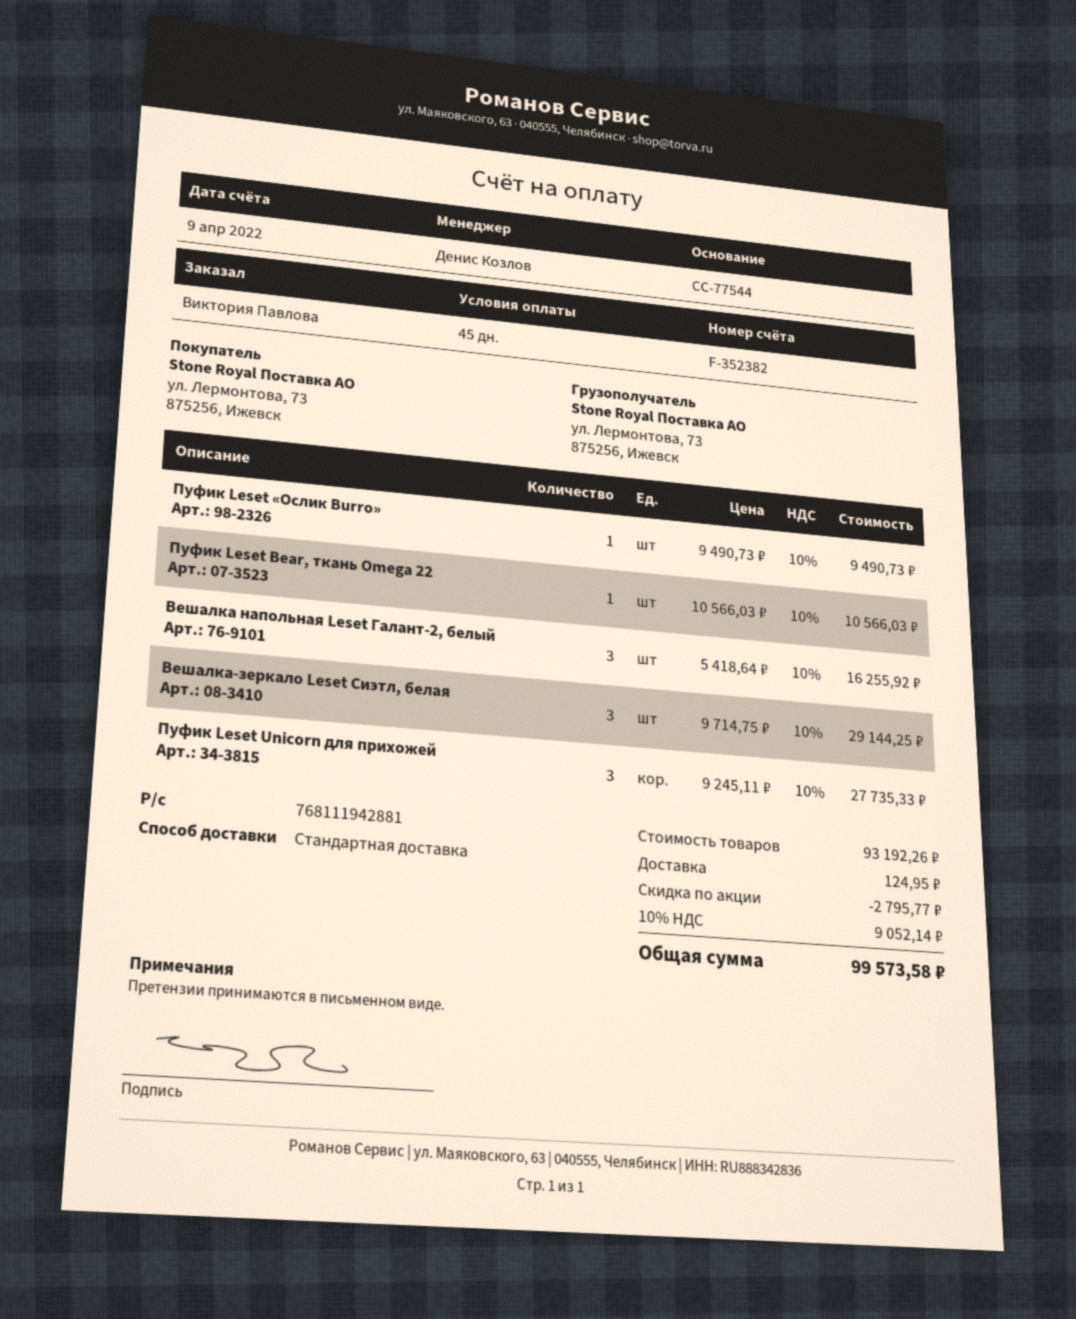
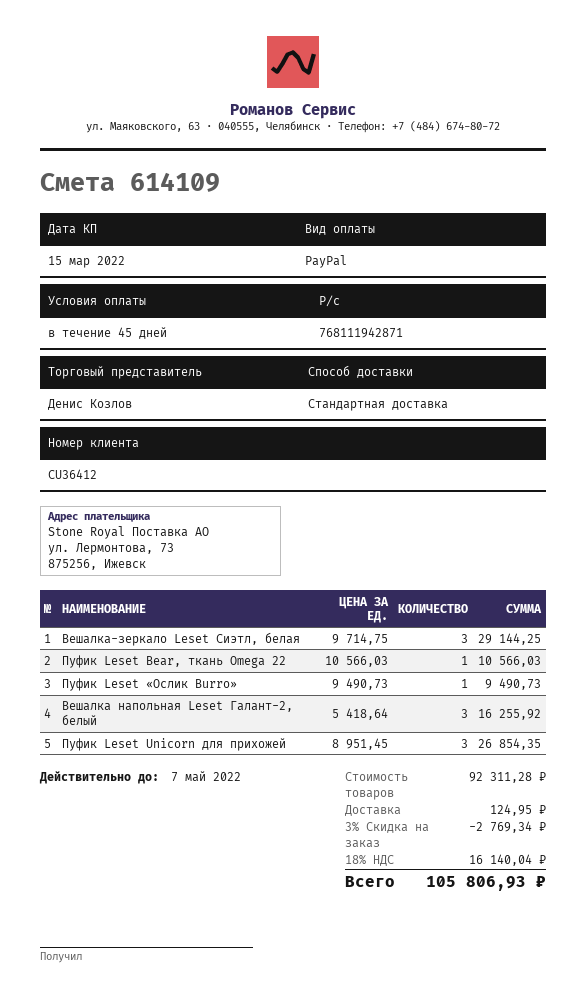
bank account: 768111942881 -> 768111942871
Пуфик Leset Unicorn для прихожей: 3 x 9245.11 = 27735.33 -> 3 x 8951.45 = 26854.35
subtotal: 93192.26 -> 92311.28
discount: 2795.77 -> 2769.34
tax: 10% = 9052.14 -> 18% = 16140.04
total: 99573.58 -> 105806.93

